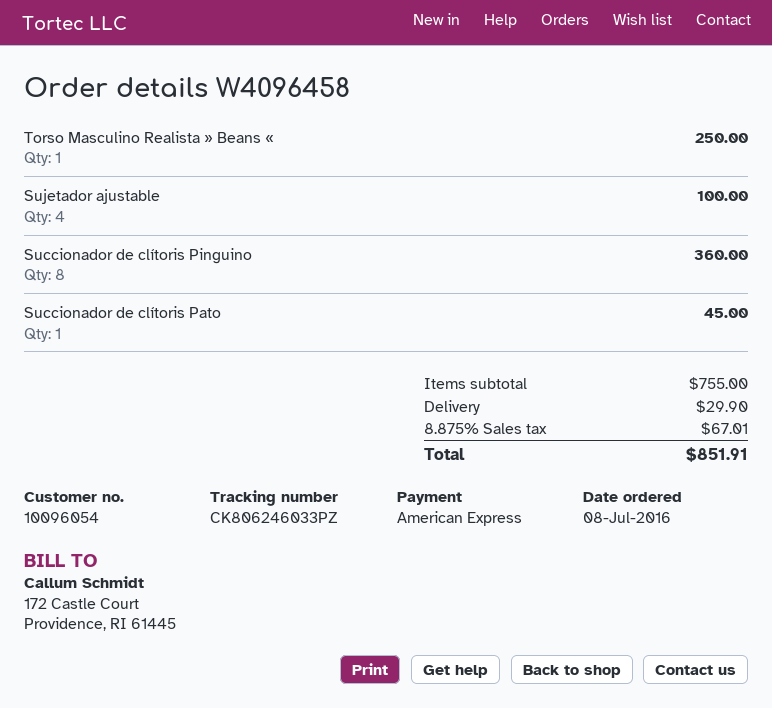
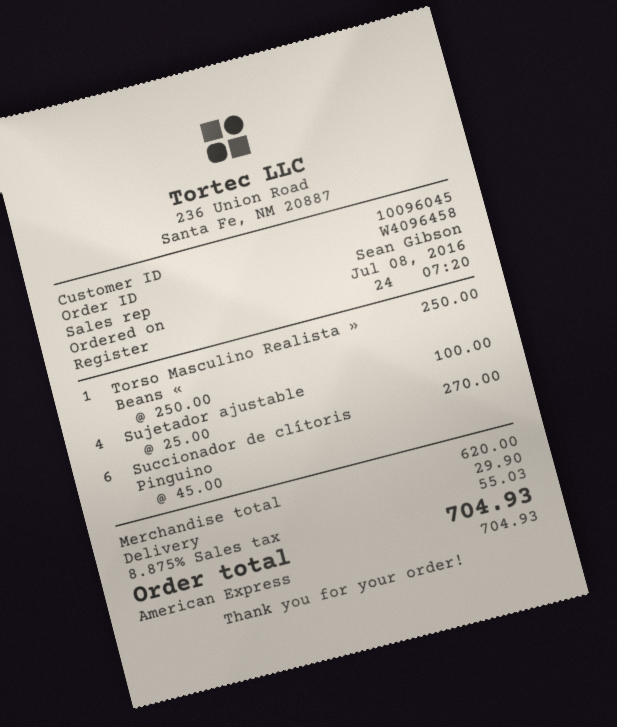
customer number: 10096054 -> 10096045
Succionador de clítoris Pinguino: 8 for 360.00 -> 6 for 270.00
Succionador de clítoris Pato: 1 for 45.00 -> none
subtotal: 755.00 -> 620.00
tax: 8.875% = 67.01 -> 8.875% = 55.03
total: 851.91 -> 704.93

